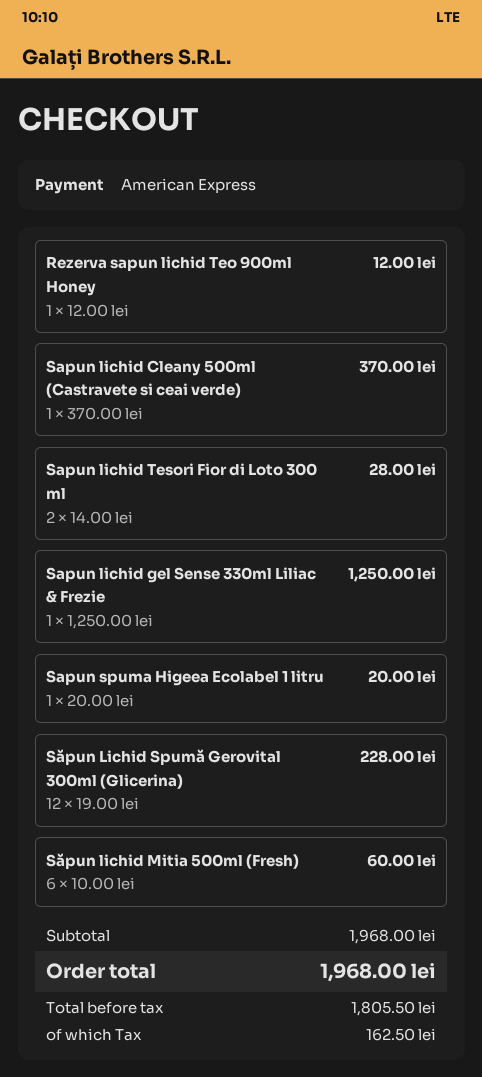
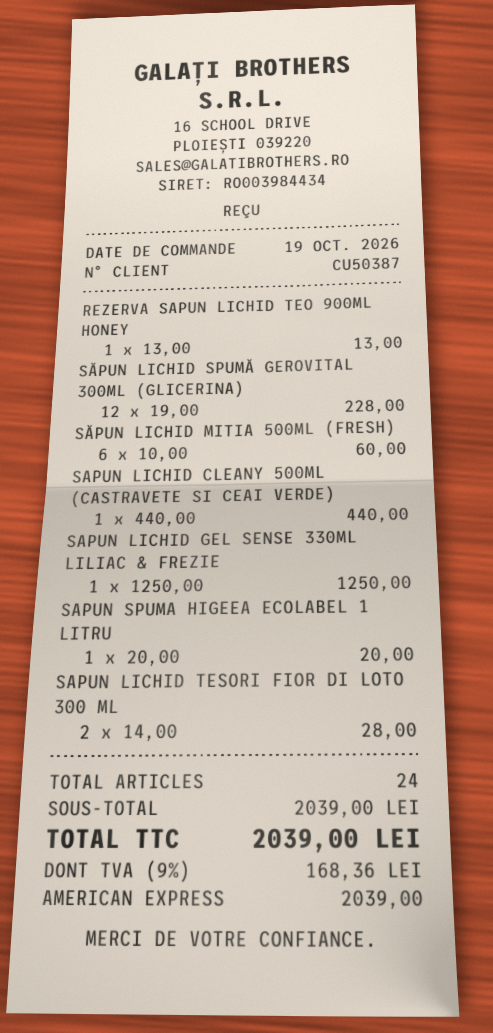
Rezerva sapun lichid Teo 900ml Honey: 1 x 12.00 = 12.00 -> 1 x 13.00 = 13.00
Sapun lichid Cleany 500ml (Castravete si ceai verde): 1 x 370.00 = 370.00 -> 1 x 440.00 = 440.00
subtotal: 1968.00 -> 2039.00
tax: 162.50 -> 168.36
total: 1968.00 -> 2039.00

